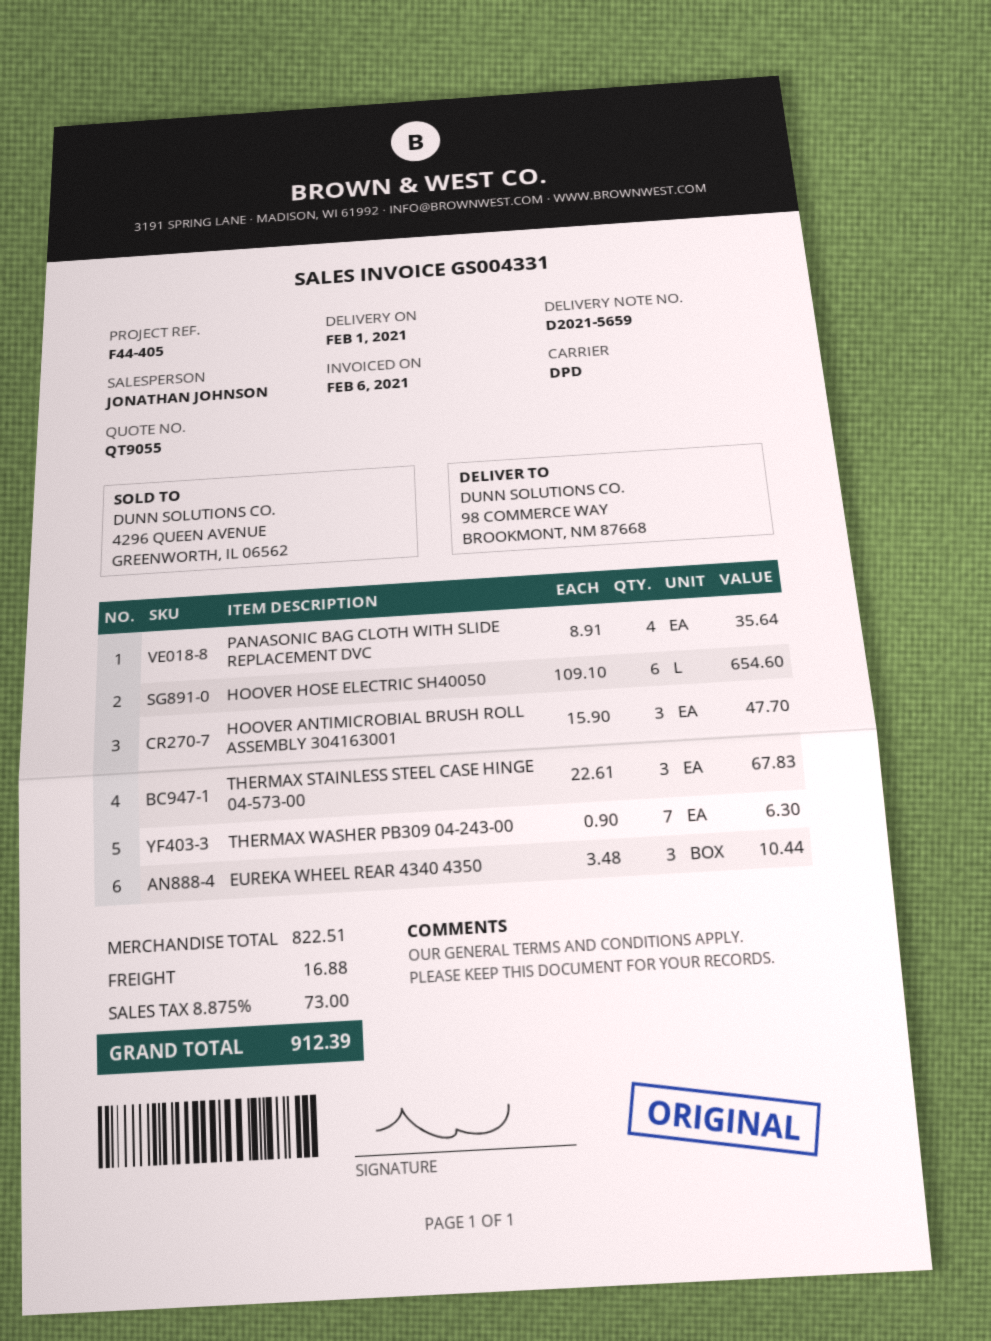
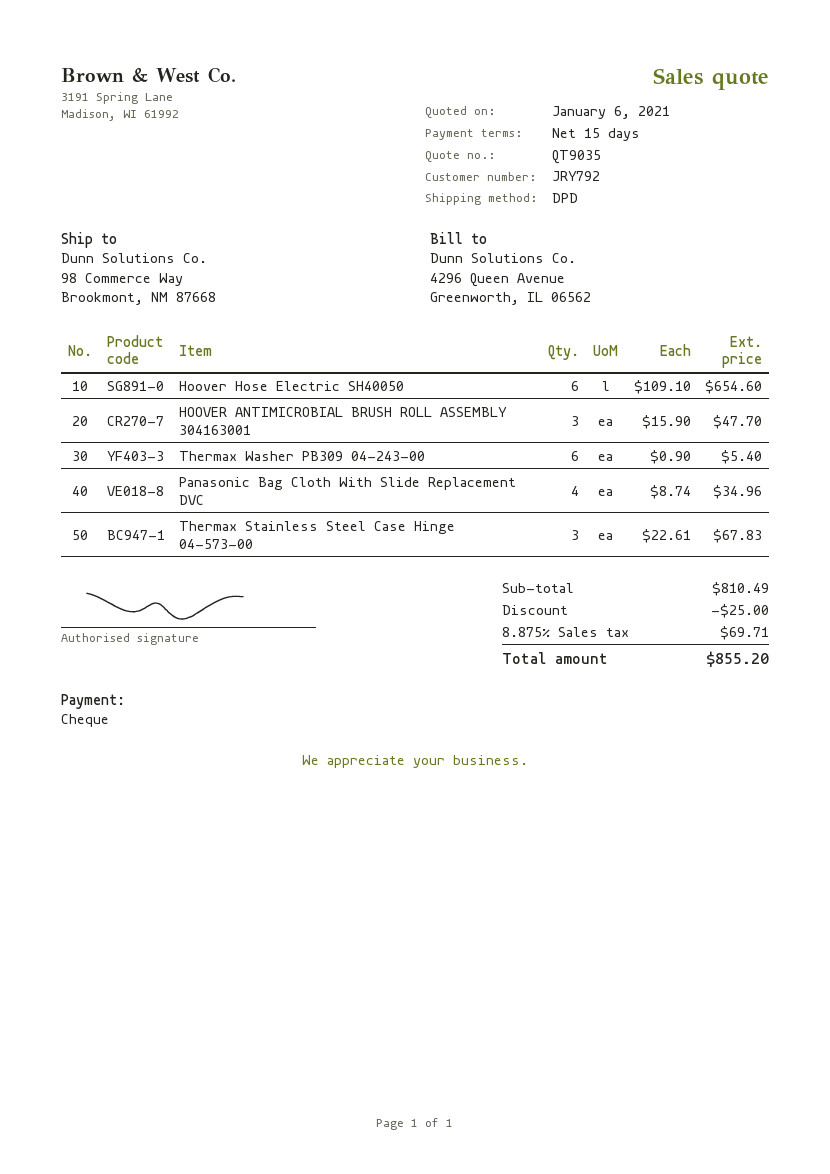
quote number: QT9055 -> QT9035
PANASONIC BAG CLOTH WITH SLIDE REPLACEMENT DVC: 4 x 8.91 = 35.64 -> 4 x 8.74 = 34.96
THERMAX WASHER PB309 04-243-00: 7 x 0.90 = 6.30 -> 6 x 0.90 = 5.40
EUREKA WHEEL REAR 4340 4350: 3 x 3.48 = 10.44 -> none
subtotal: 822.51 -> 810.49
discount: none -> 25.00
shipping: 16.88 -> none
tax: 8.875% = 73.00 -> 8.875% = 69.71
total: 912.39 -> 855.20

